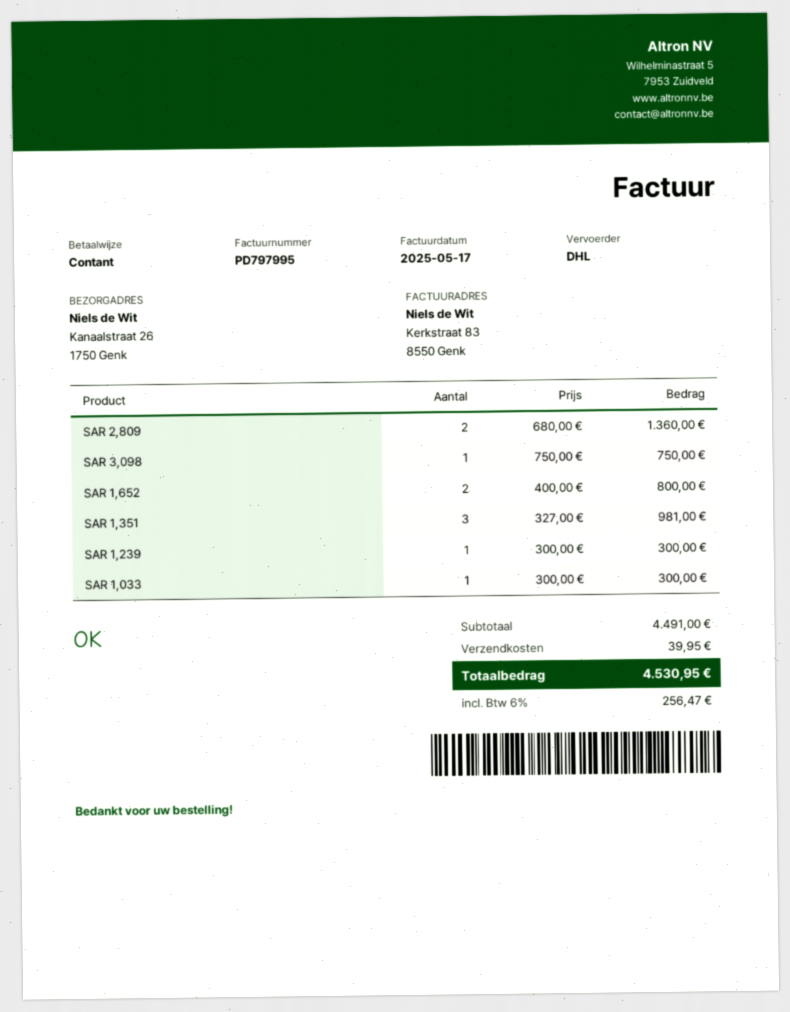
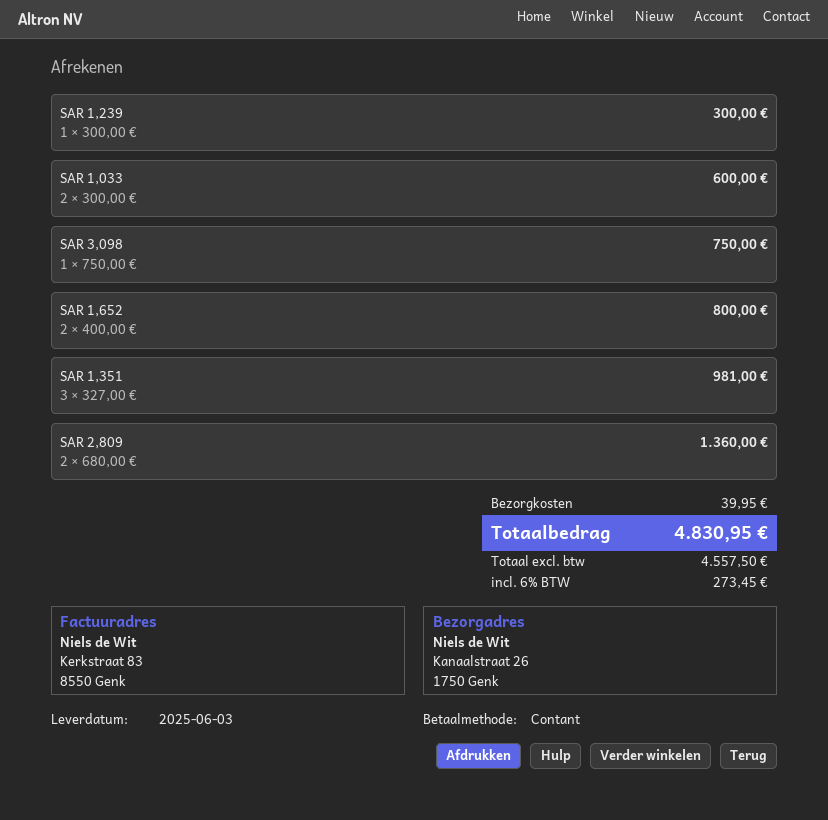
SAR 1,033: 1 x 300.00 = 300.00 -> 2 x 300.00 = 600.00
tax: 6% = 256.47 -> 6% = 273.45
total: 4530.95 -> 4830.95

